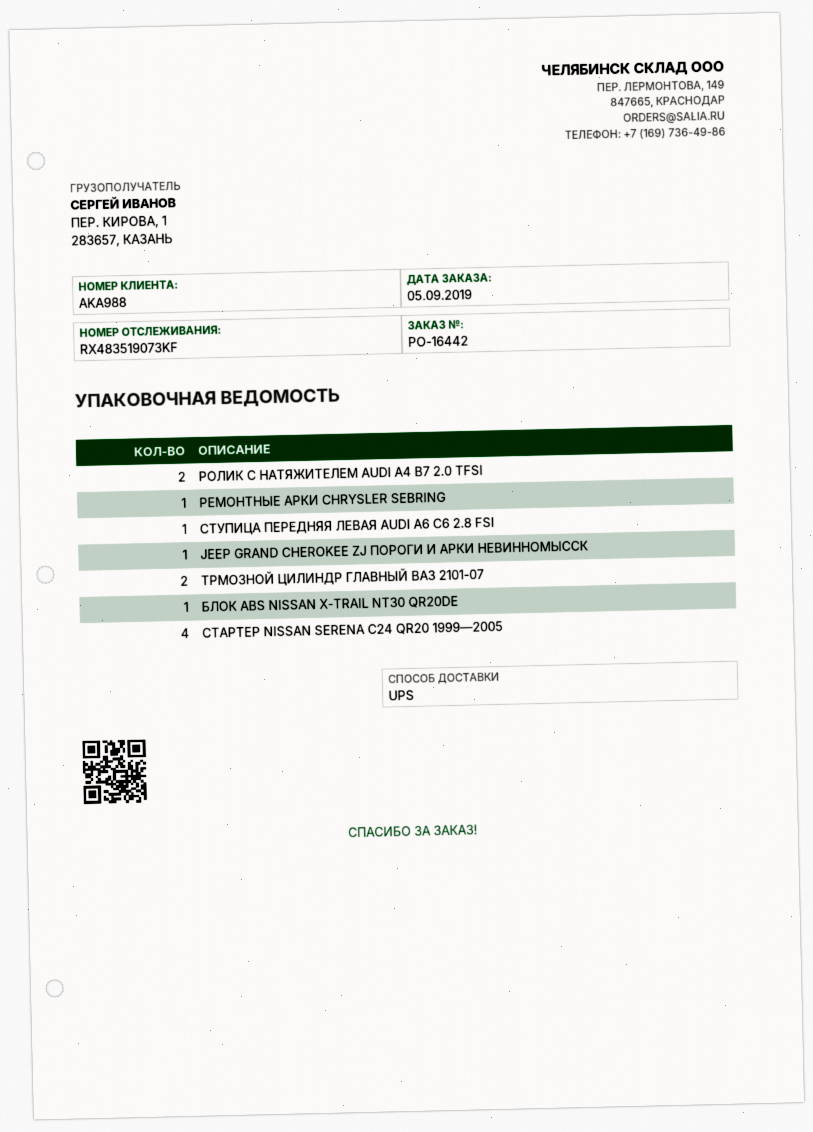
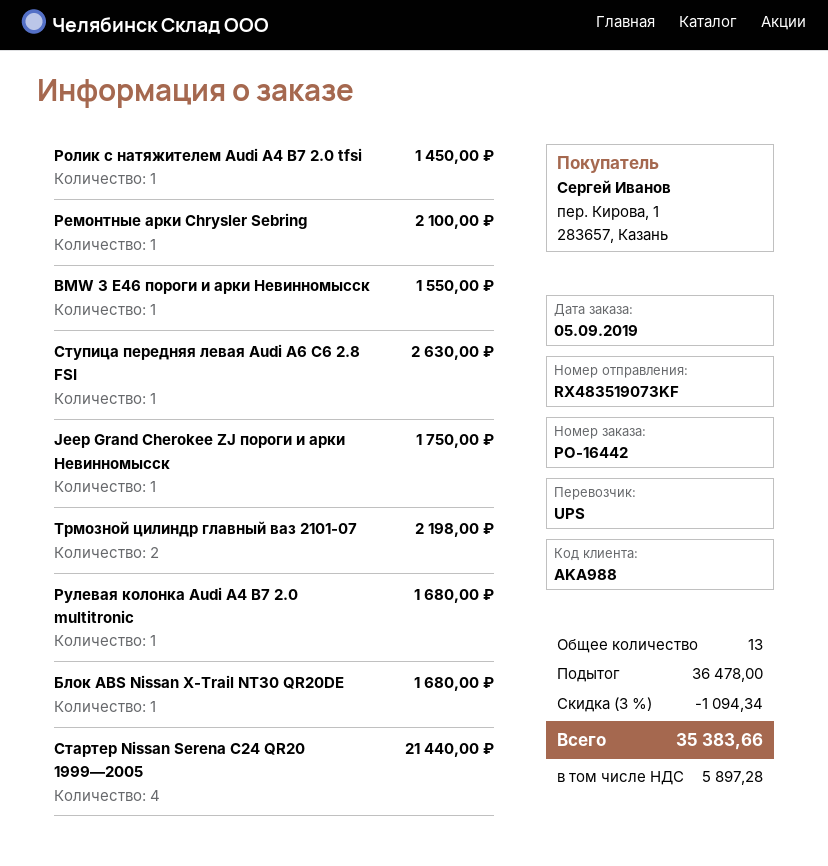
РОЛИК С НАТЯЖИТЕЛЕМ AUDI A4 B7 2.0 TFSI: 2 -> 1
BMW 3 E46 пороги и арки Невинномысск: none -> 1
Рулевая колонка Audi A4 B7 2.0 multitronic: none -> 1

